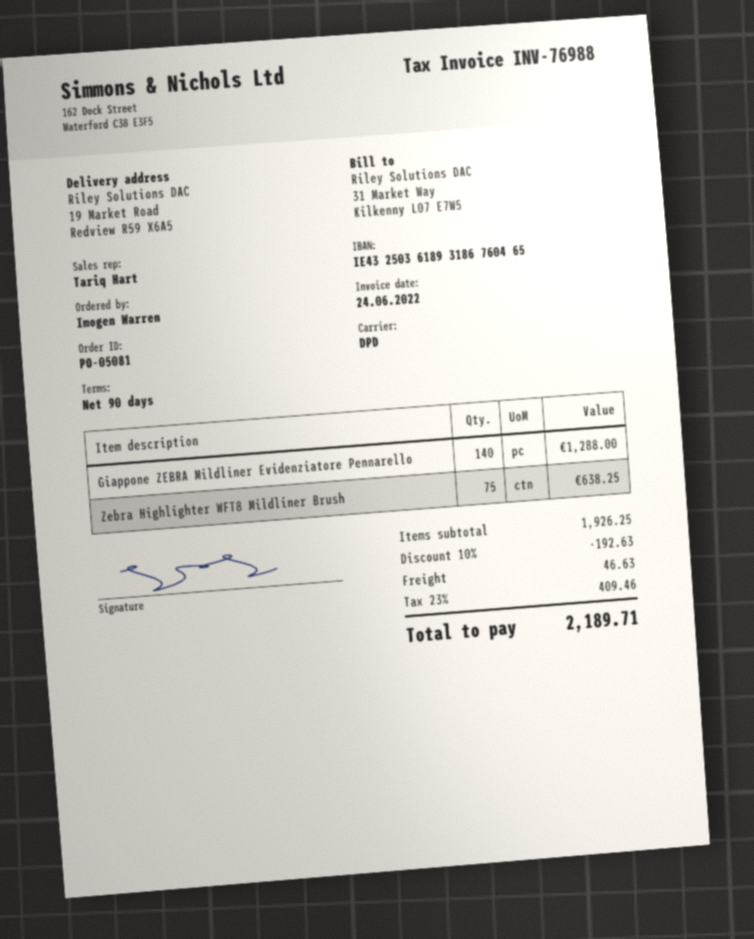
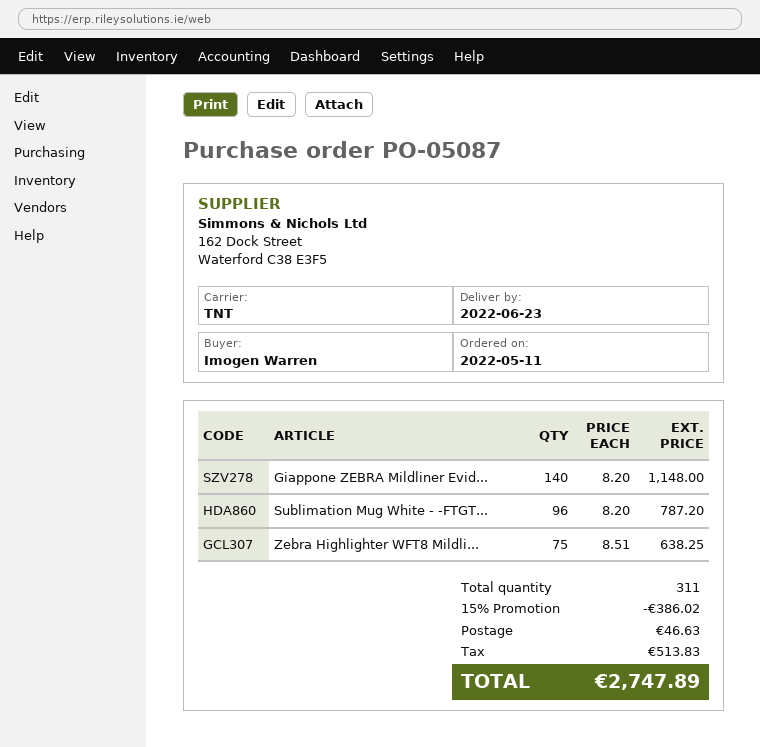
order number: PO-05081 -> PO-05087
shipping method: DPD -> TNT
Giappone ZEBRA Mildliner Evidenziatore Pennarello: 140 for 1288.00 -> 140 for 1148.00
Sublimation Mug White - -FTGT...: none -> 96 for 787.20
discount: 10% = 192.63 -> 15% = 386.02
tax: 409.46 -> 513.83
total: 2189.71 -> 2747.89

